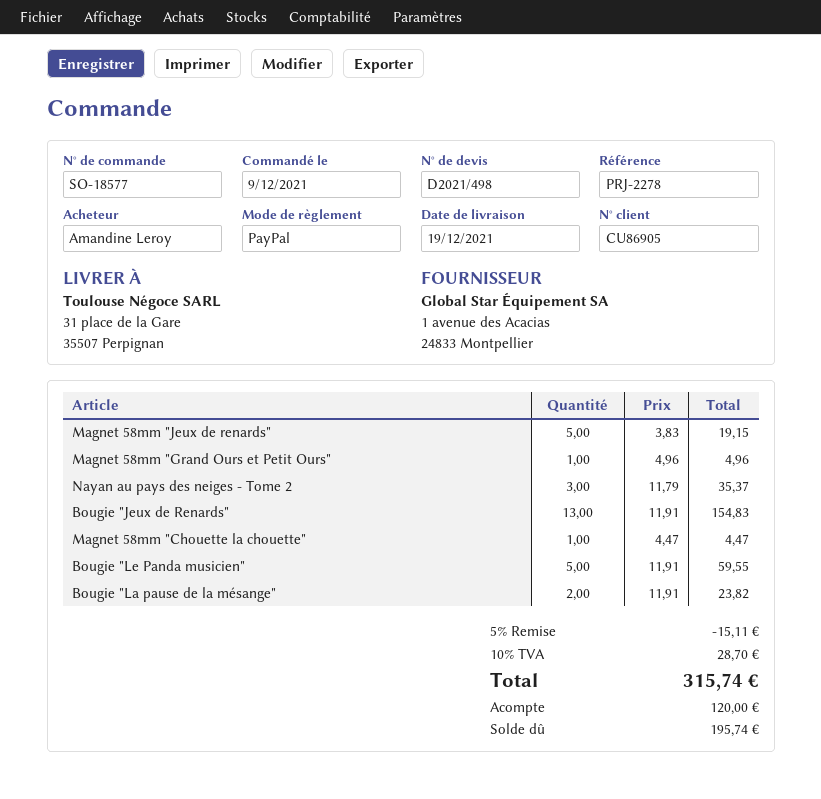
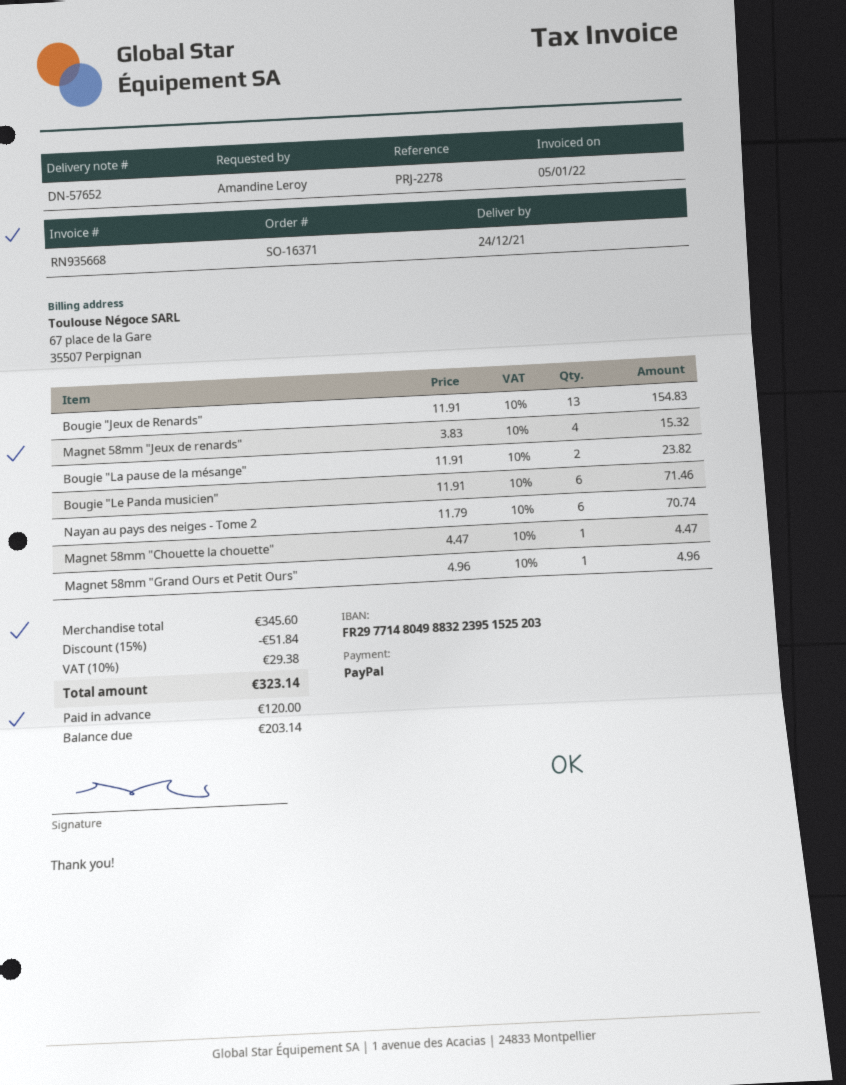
order number: SO-18577 -> SO-16371
delivery date: 2021-12-19 -> 2021-12-24
Magnet 58mm "Jeux de renards": 5 x 3.83 = 19.15 -> 4 x 3.83 = 15.32
Nayan au pays des neiges - Tome 2: 3 x 11.79 = 35.37 -> 6 x 11.79 = 70.74
Bougie "Le Panda musicien": 5 x 11.91 = 59.55 -> 6 x 11.91 = 71.46
discount: 5% = 15.11 -> 15% = 51.84
tax: 10% = 28.70 -> 10% = 29.38
total: 315.74 -> 323.14
balance: 195.74 -> 203.14

